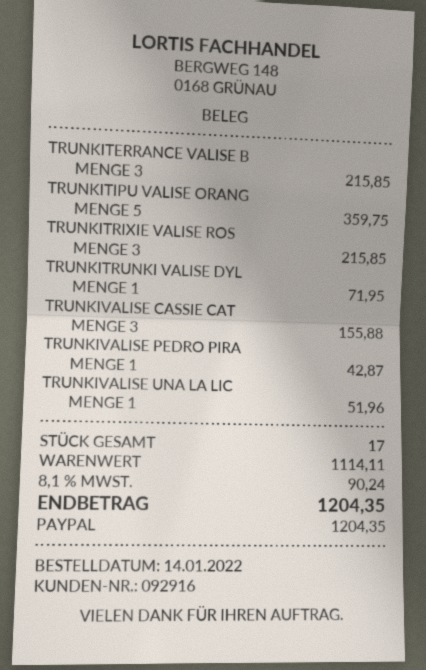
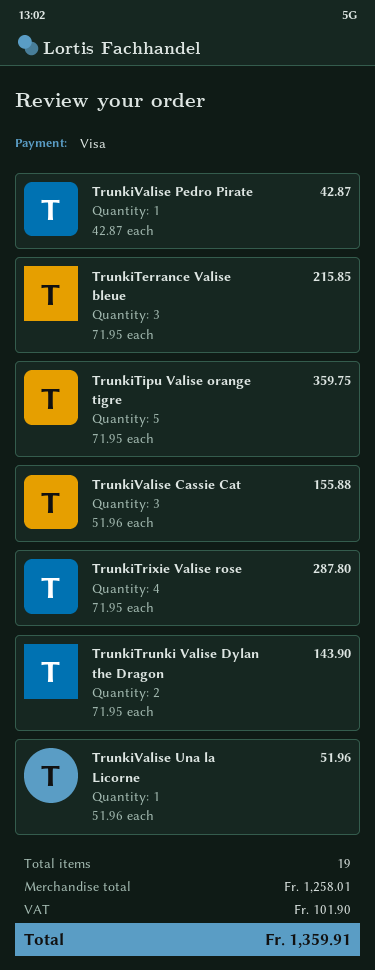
payment method: PayPal -> Visa
TRUNKITRIXIE VALISE ROS: 3 for 215.85 -> 4 for 287.80
TRUNKITRUNKI VALISE DYL: 1 for 71.95 -> 2 for 143.90
total quantity: 17 -> 19
subtotal: 1114.11 -> 1258.01
tax: 90.24 -> 101.90
total: 1204.35 -> 1359.91

